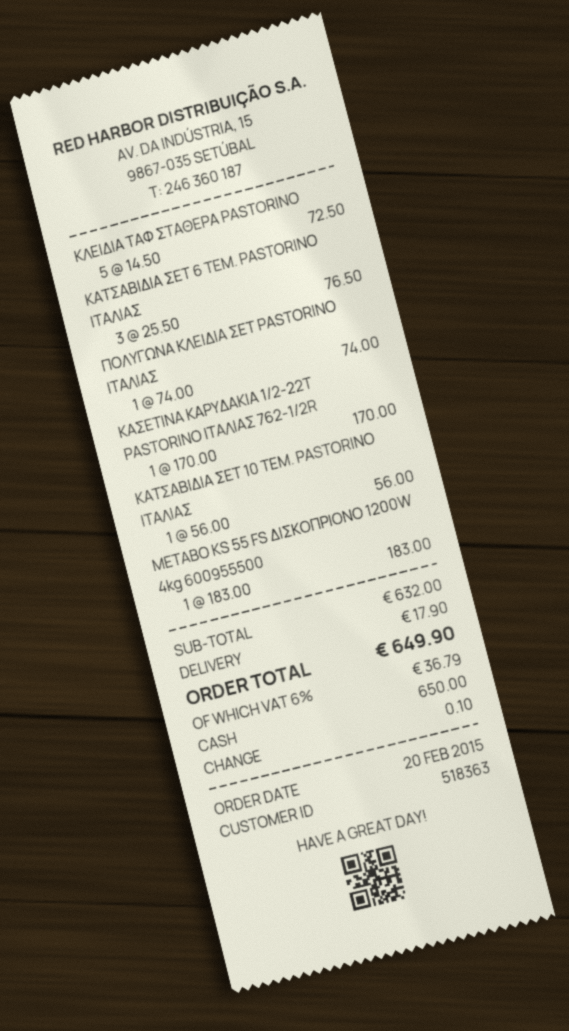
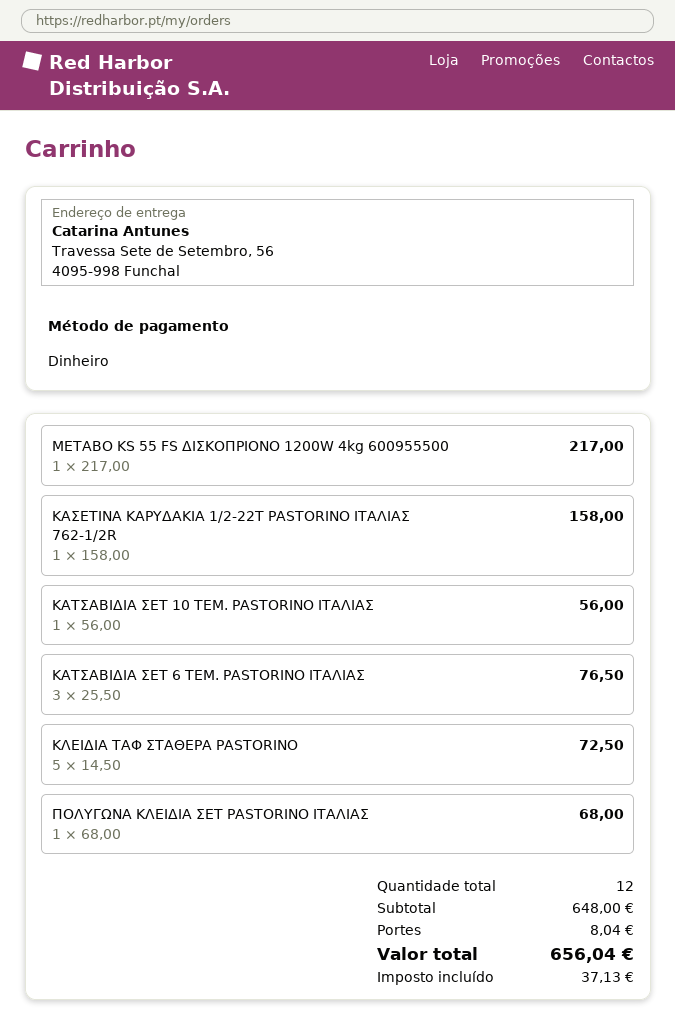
ΠΟΛΥΓΩΝΑ ΚΛΕΙΔΙΑ ΣΕΤ PASTORINO ΙΤΑΛΙΑΣ: 1 x 74.00 = 74.00 -> 1 x 68.00 = 68.00
ΚΑΣΕΤΙΝΑ ΚΑΡΥΔΑΚΙΑ 1/2-22Τ PASTORINO ΙΤΑΛΙΑΣ 762-1/2R: 1 x 170.00 = 170.00 -> 1 x 158.00 = 158.00
METABO KS 55 FS ΔΙΣΚΟΠΡΙΟΝΟ 1200W 4kg 600955500: 1 x 183.00 = 183.00 -> 1 x 217.00 = 217.00
subtotal: 632.00 -> 648.00
shipping: 17.90 -> 8.04
tax: 36.79 -> 37.13
total: 649.90 -> 656.04

